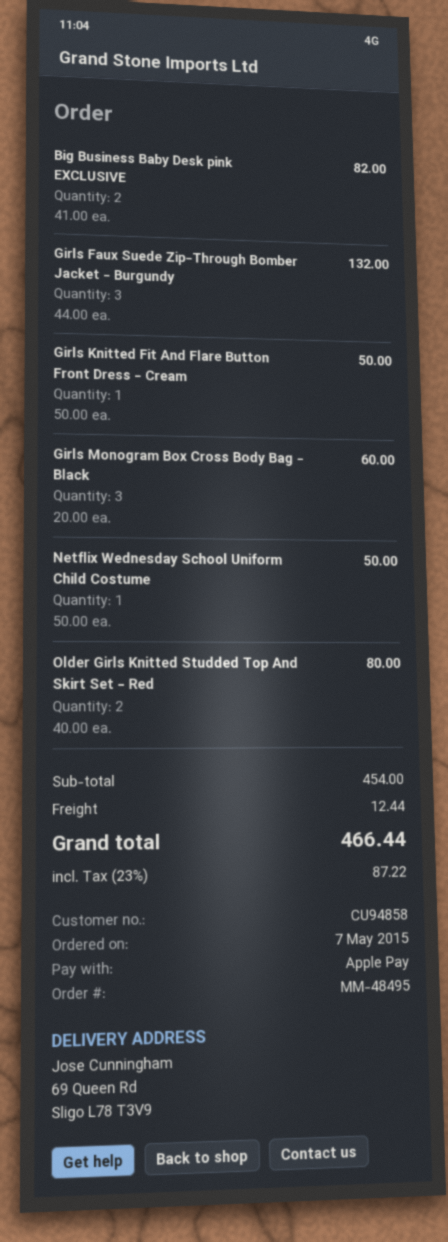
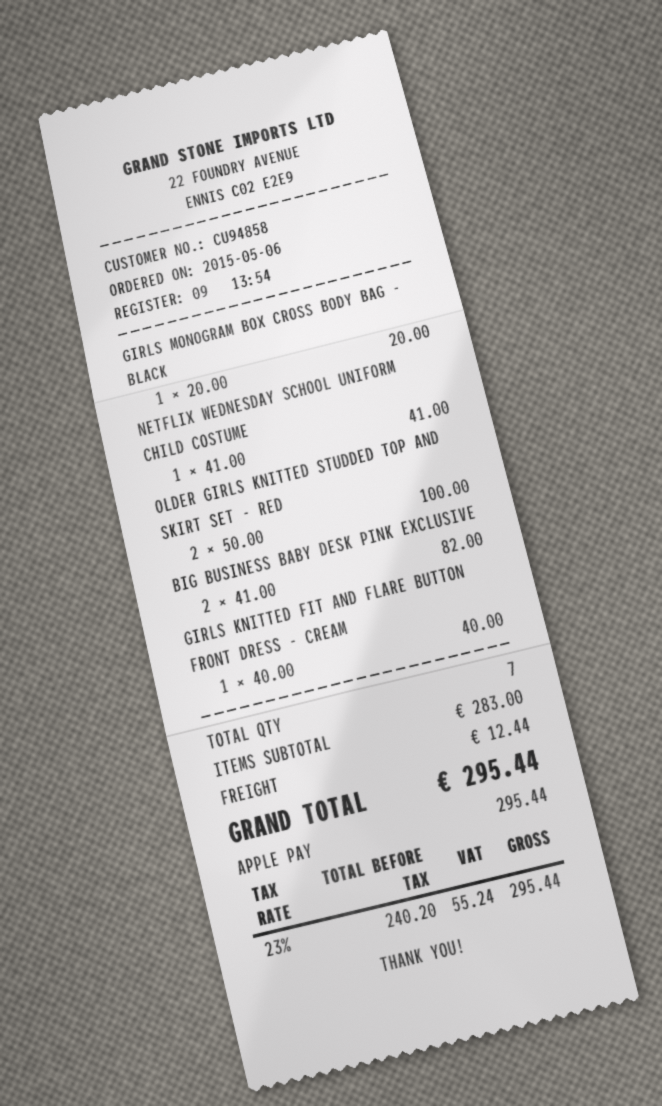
order date: 2015-05-07 -> 2015-05-06
Girls Faux Suede Zip-Through Bomber Jacket - Burgundy: 3 x 44.00 = 132.00 -> none
Girls Knitted Fit And Flare Button Front Dress - Cream: 1 x 50.00 = 50.00 -> 1 x 40.00 = 40.00
Girls Monogram Box Cross Body Bag - Black: 3 x 20.00 = 60.00 -> 1 x 20.00 = 20.00
Netflix Wednesday School Uniform Child Costume: 1 x 50.00 = 50.00 -> 1 x 41.00 = 41.00
Older Girls Knitted Studded Top And Skirt Set - Red: 2 x 40.00 = 80.00 -> 2 x 50.00 = 100.00
subtotal: 454.00 -> 283.00
tax: 23% = 87.22 -> 23% = 55.24
total: 466.44 -> 295.44

